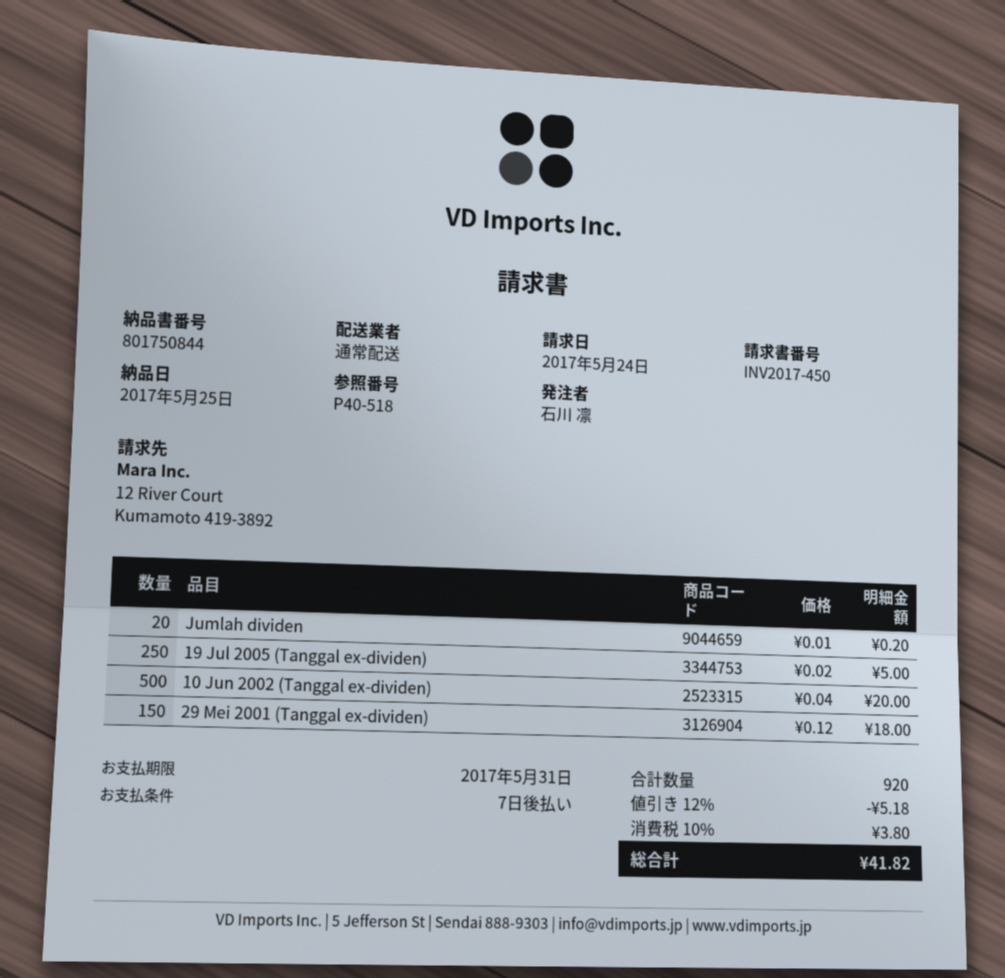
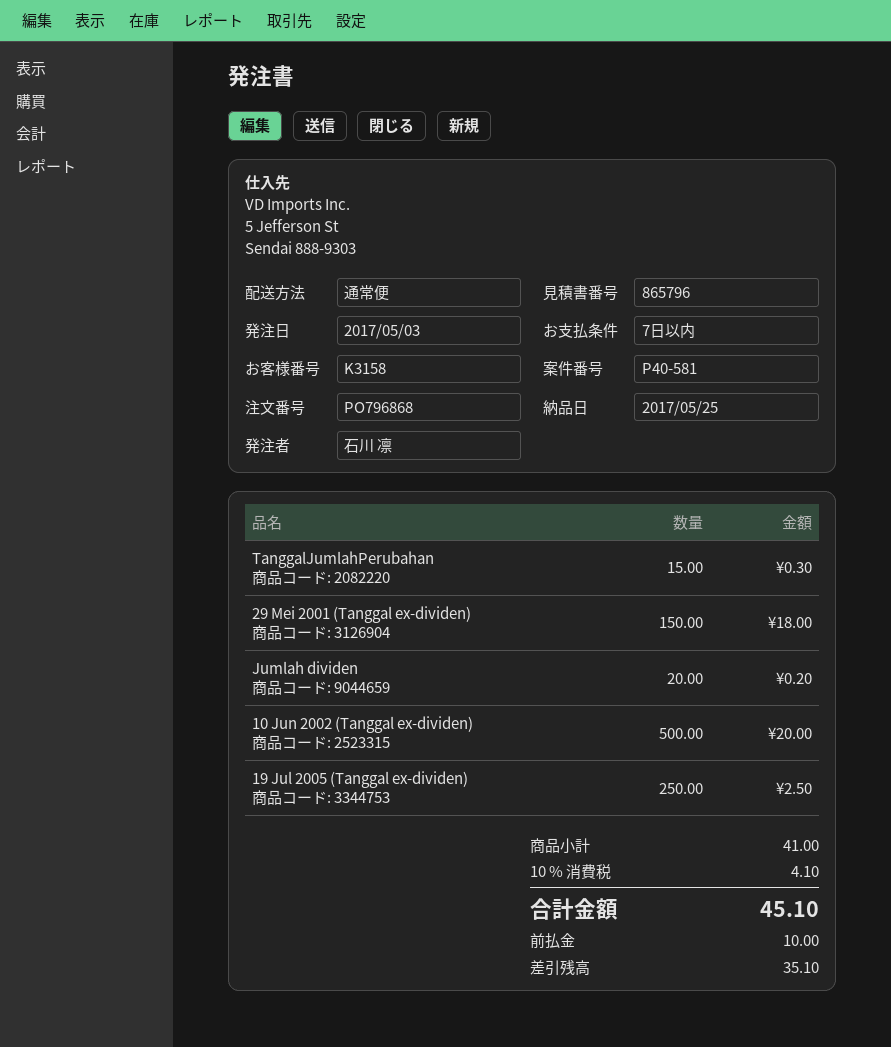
reference: P40-518 -> P40-581
19 Jul 2005 (Tanggal ex-dividen): 250 for 5.00 -> 250 for 2.50
TanggalJumlahPerubahan: none -> 15 for 0.30
discount: 12% = 5.18 -> none
tax: 10% = 3.80 -> 10% = 4.10
total: 41.82 -> 45.10

